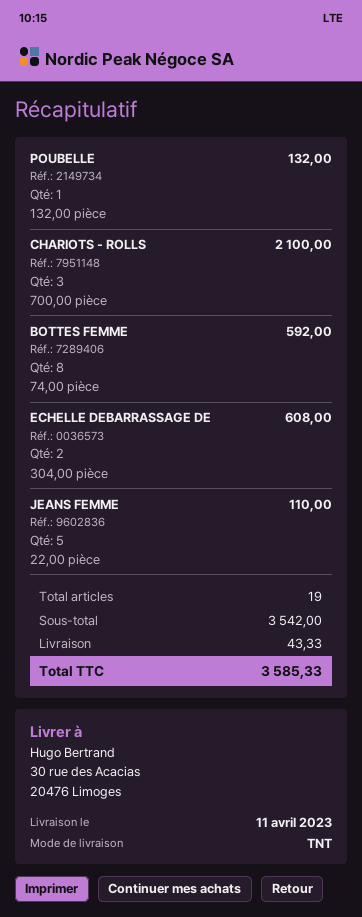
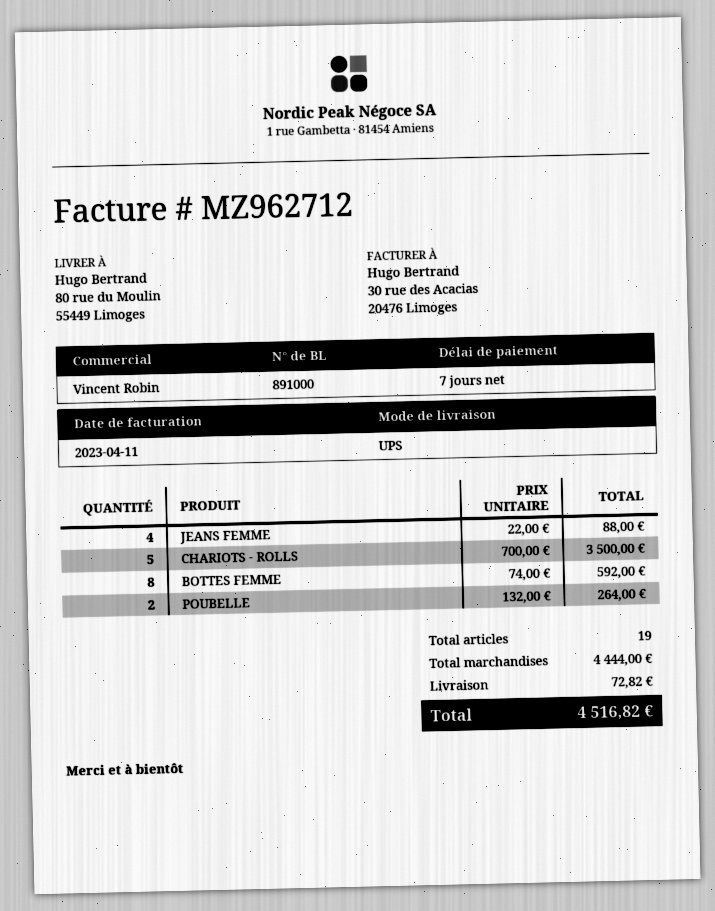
shipping method: TNT -> UPS
ship to: 30 rue des Acacias, 20476 Limoges -> 80 rue du Moulin, 55449 Limoges
POUBELLE: 1 x 132.00 = 132.00 -> 2 x 132.00 = 264.00
CHARIOTS - ROLLS: 3 x 700.00 = 2100.00 -> 5 x 700.00 = 3500.00
ECHELLE DEBARRASSAGE DE: 2 x 304.00 = 608.00 -> none
JEANS FEMME: 5 x 22.00 = 110.00 -> 4 x 22.00 = 88.00
subtotal: 3542.00 -> 4444.00
shipping: 43.33 -> 72.82
total: 3585.33 -> 4516.82

